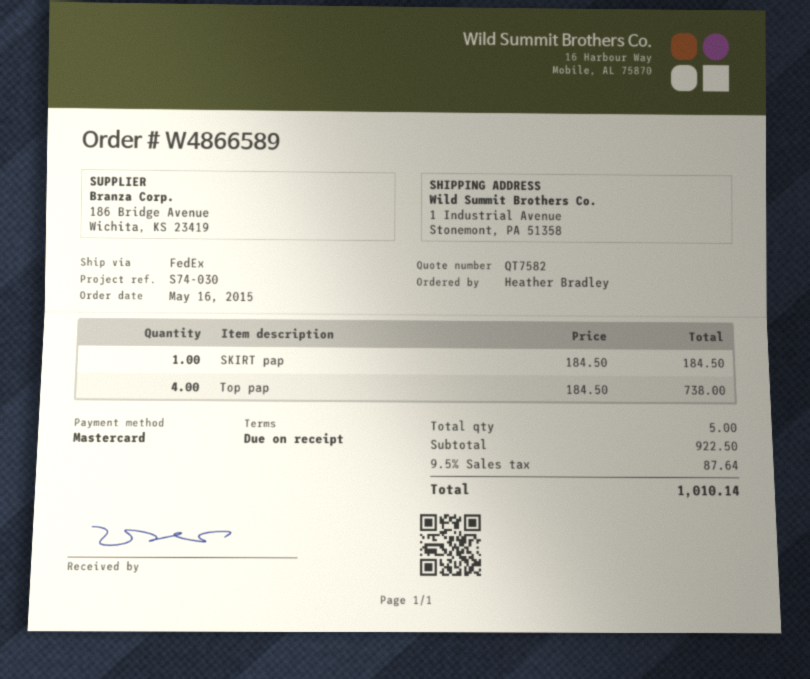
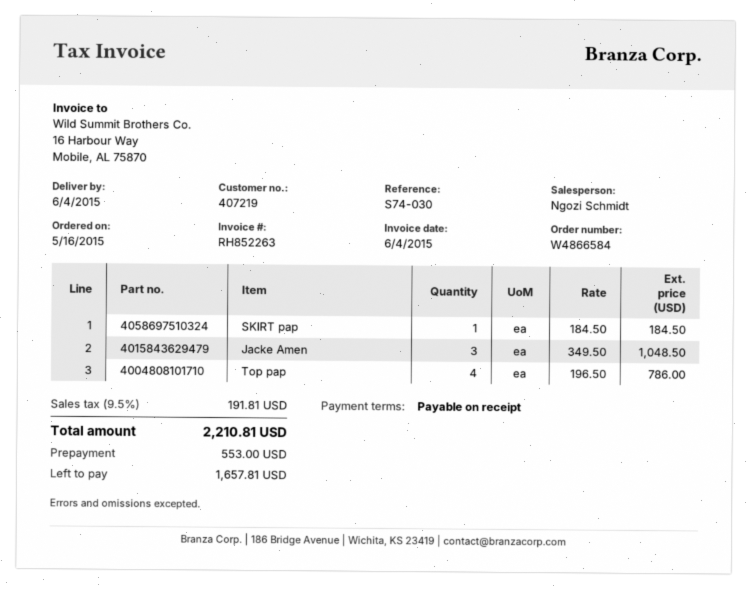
order number: W4866589 -> W4866584
Top pap: 4 x 184.50 = 738.00 -> 4 x 196.50 = 786.00
Jacke Amen: none -> 3 x 349.50 = 1048.50
tax: 9.5% = 87.64 -> 9.5% = 191.81
total: 1010.14 -> 2210.81

